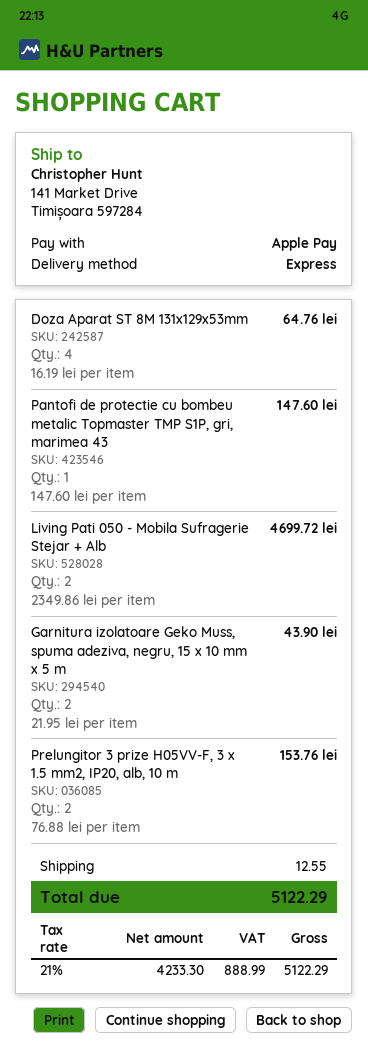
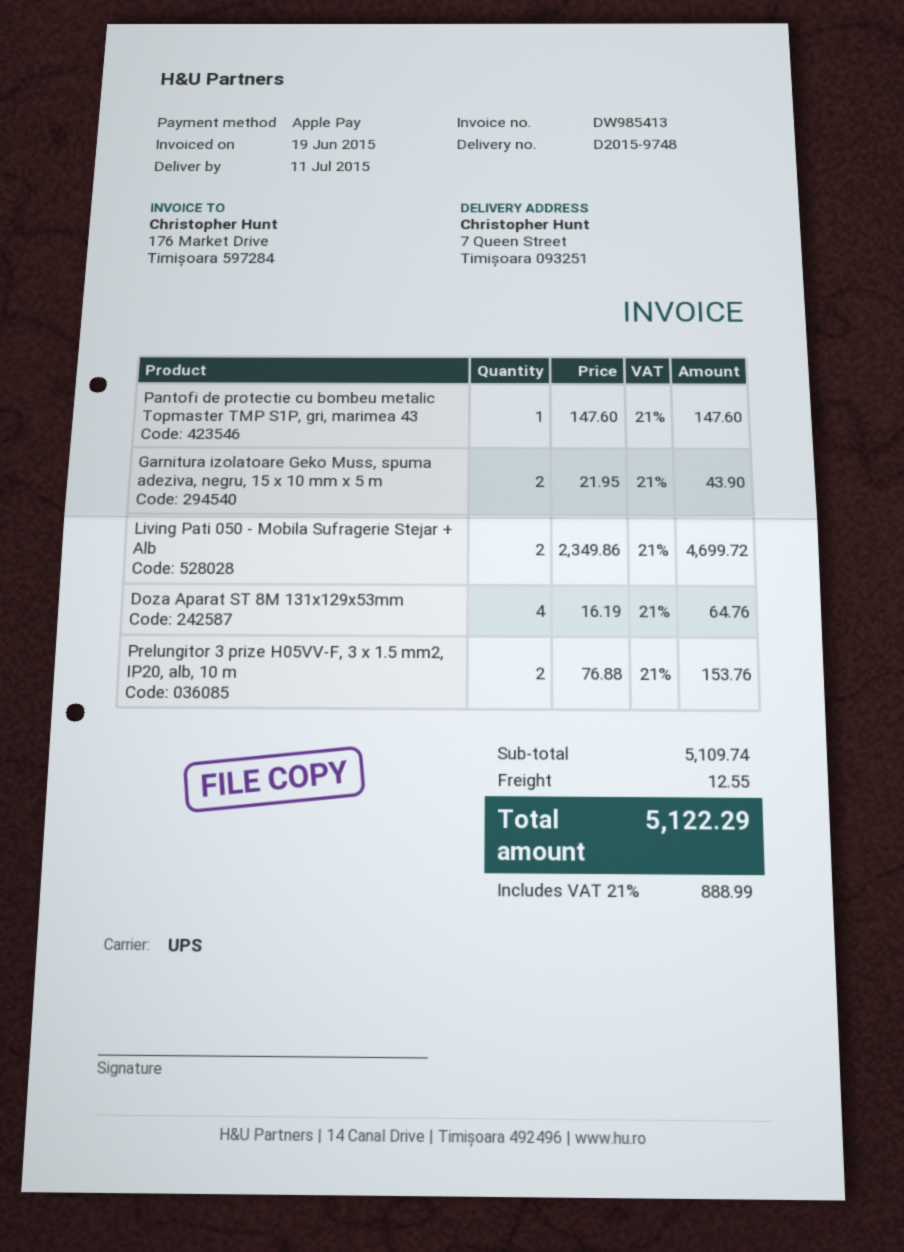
shipping method: express -> UPS
ship to: 141 Market Drive, Timișoara 597284 -> 7 Queen Street, Timișoara 093251

